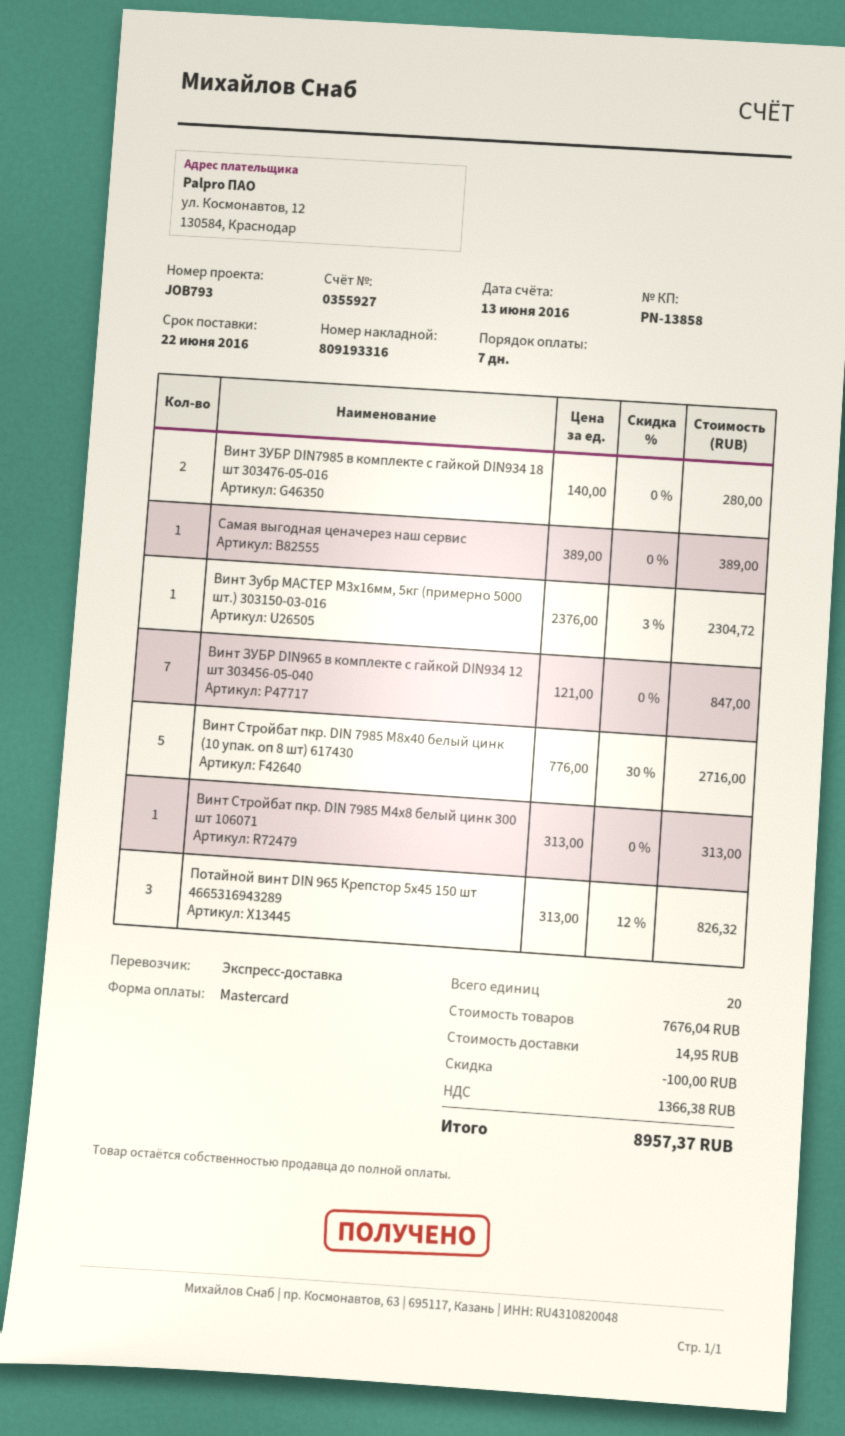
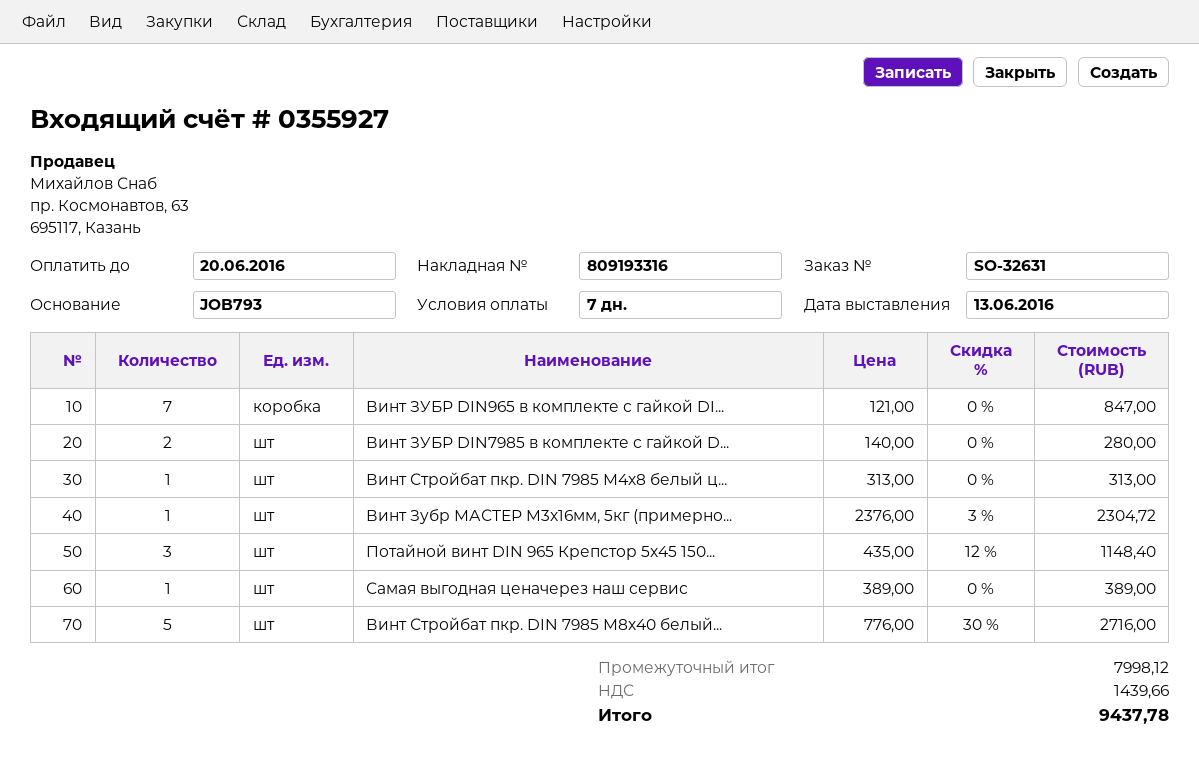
Потайной винт DIN 965 Крепстор 5x45 150 шт 4665316943289: 3 x 313.00 - 12% = 826.32 -> 3 x 435.00 - 12% = 1148.40
subtotal: 7676.04 -> 7998.12
discount: 100.00 -> none
shipping: 14.95 -> none
tax: 1366.38 -> 1439.66
total: 8957.37 -> 9437.78

